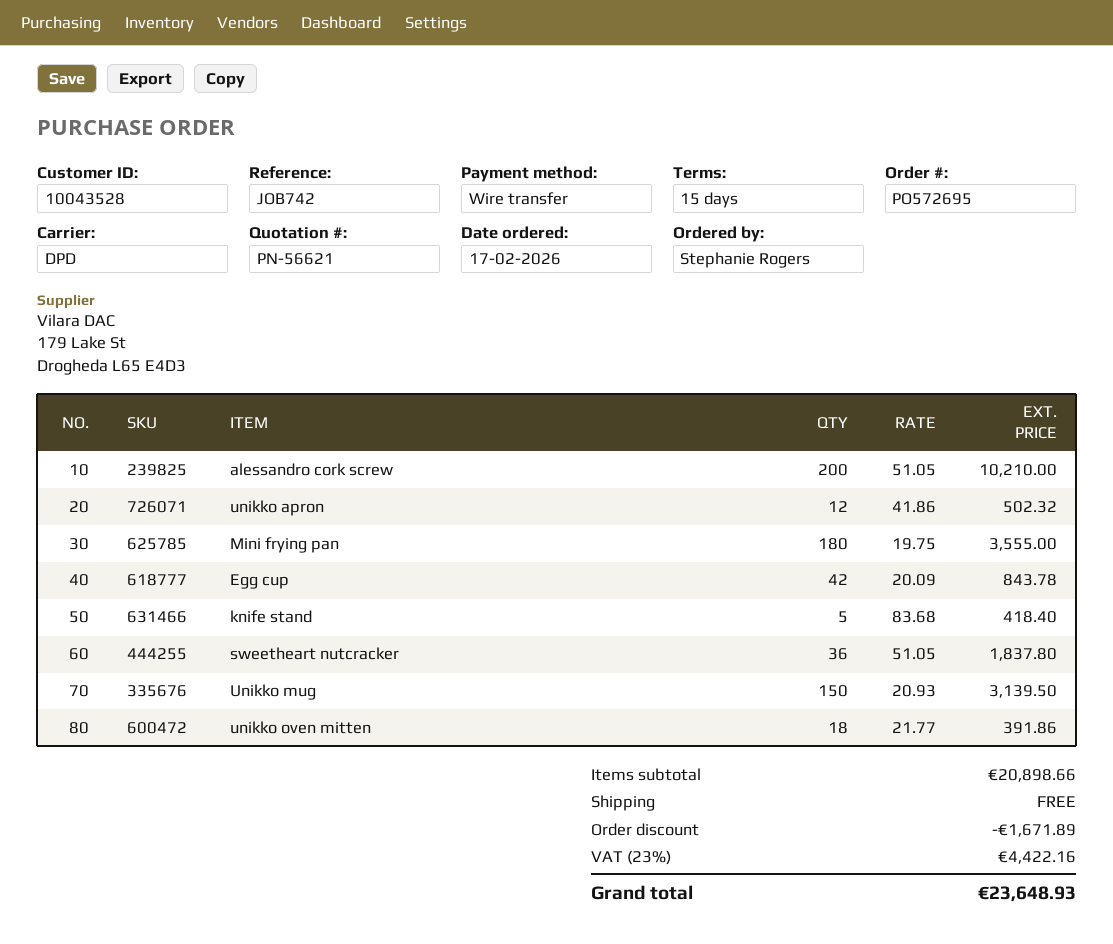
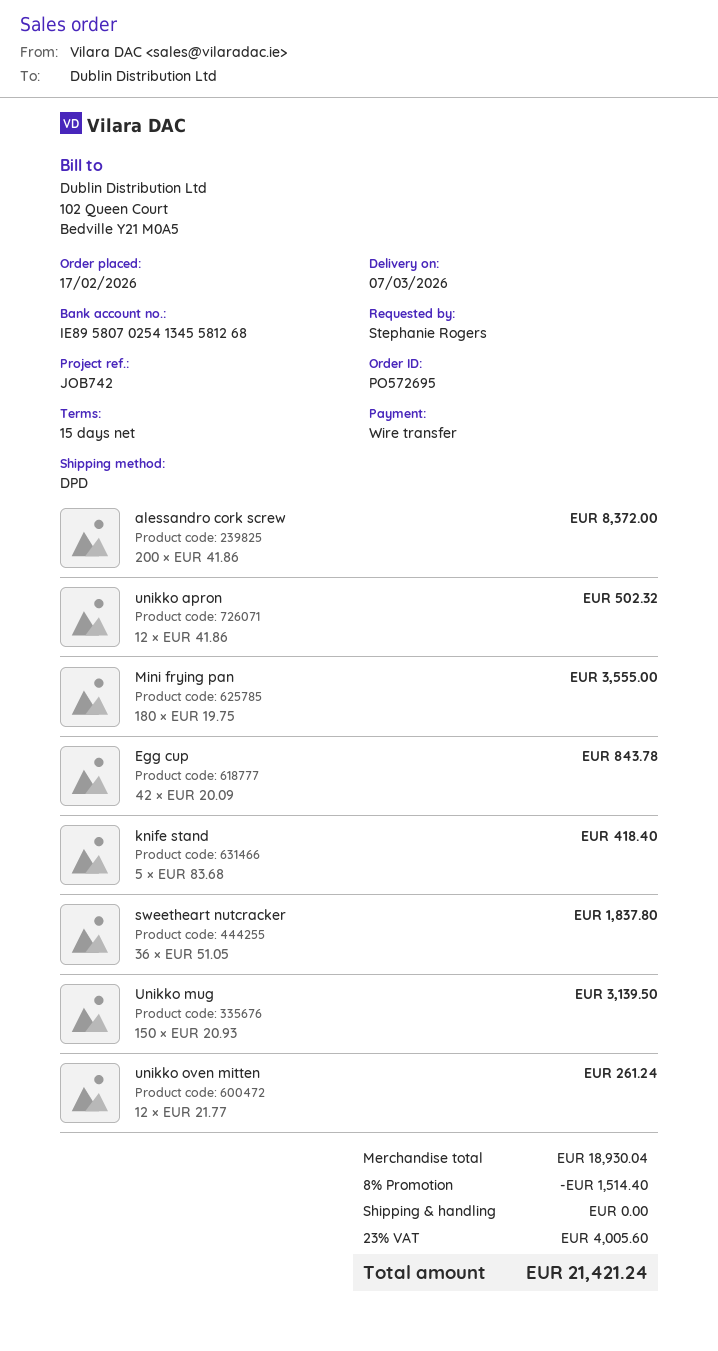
alessandro cork screw: 200 x 51.05 = 10210.00 -> 200 x 41.86 = 8372.00
unikko oven mitten: 18 x 21.77 = 391.86 -> 12 x 21.77 = 261.24
subtotal: 20898.66 -> 18930.04
discount: 1671.89 -> 1514.40
tax: 23% = 4422.16 -> 23% = 4005.60
total: 23648.93 -> 21421.24

